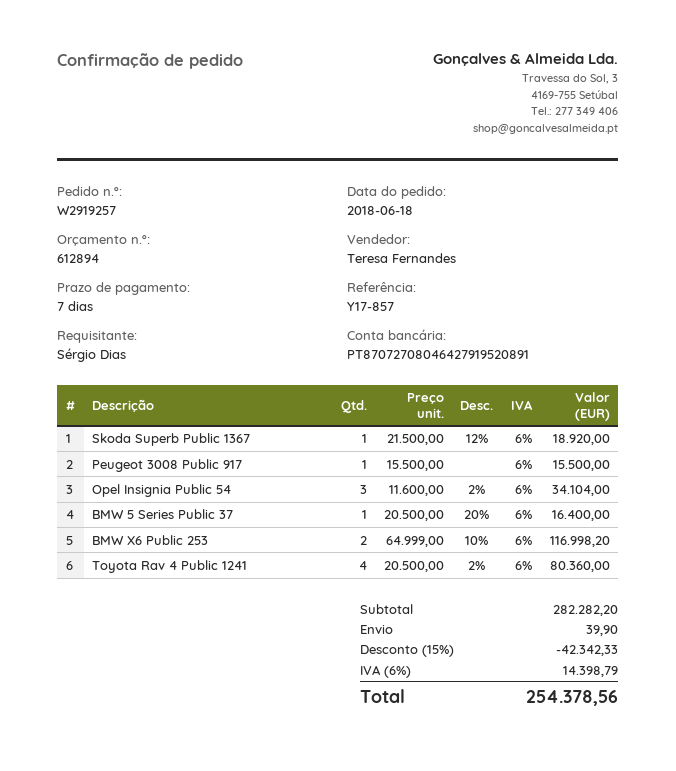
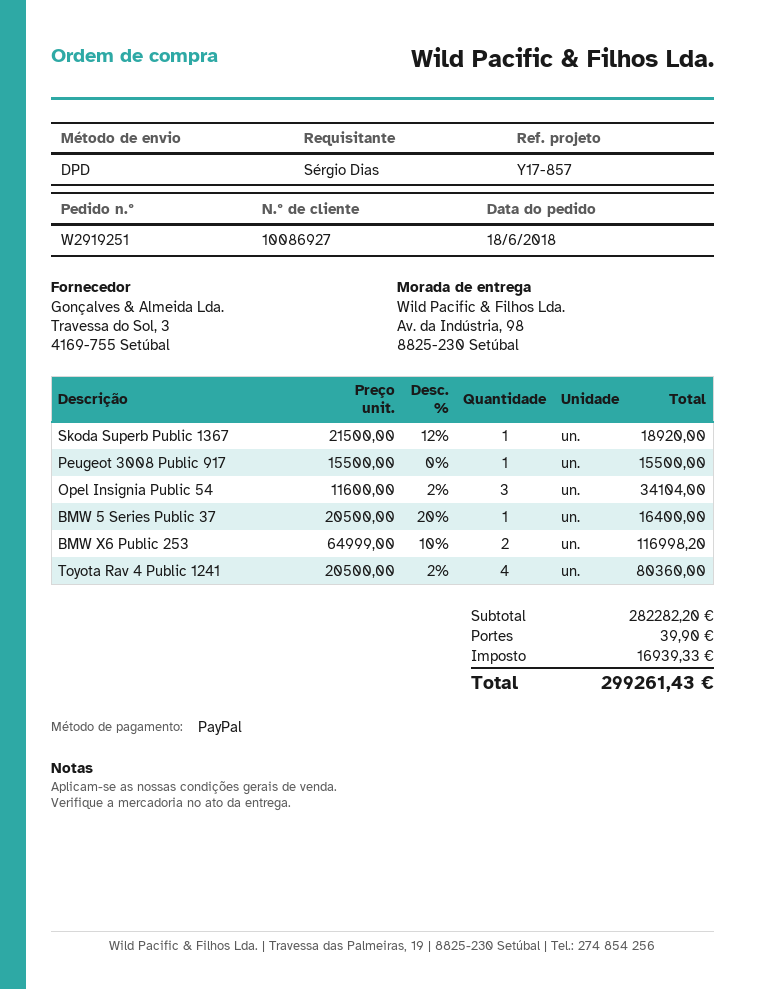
order number: W2919257 -> W2919251
discount: 15% = 42342.33 -> none
tax: 14398.79 -> 16939.33
total: 254378.56 -> 299261.43

